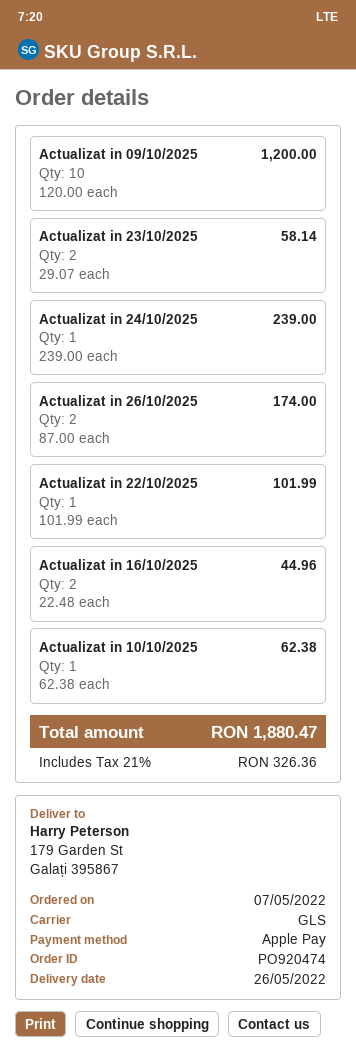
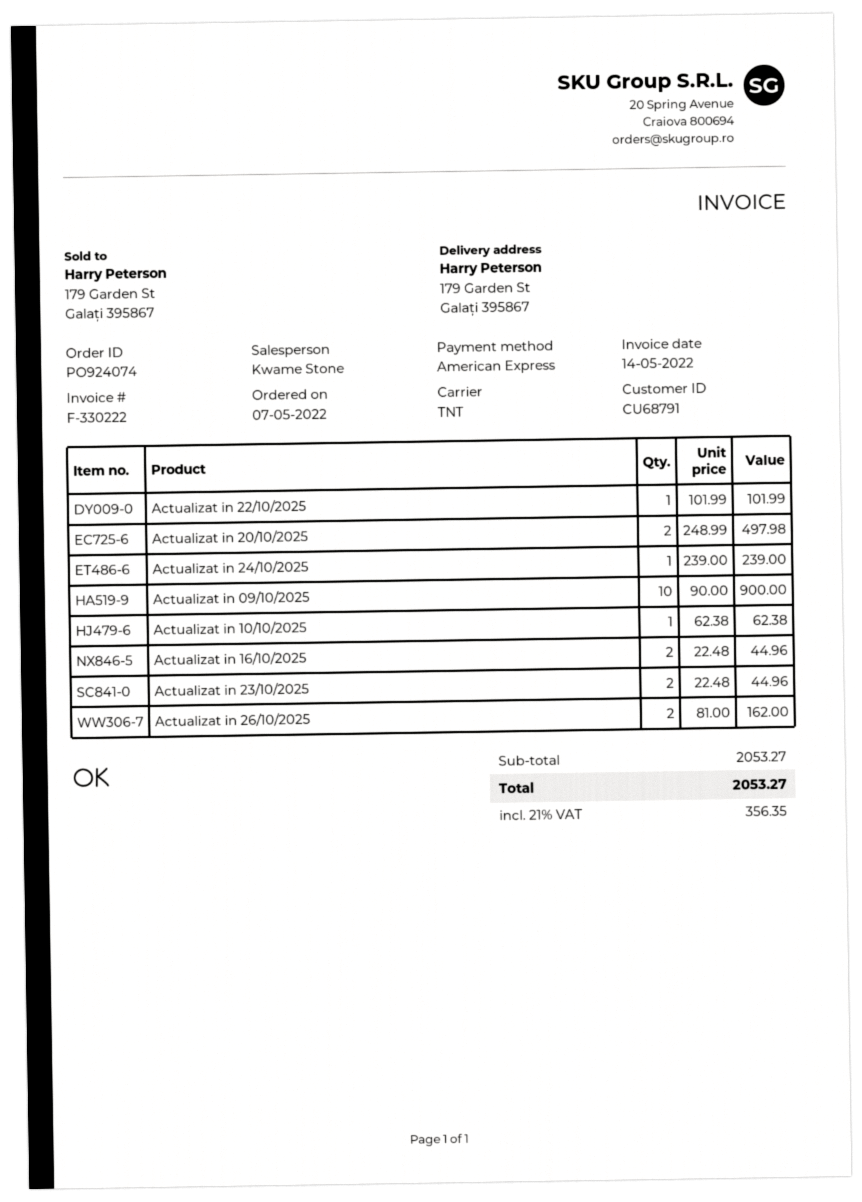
order number: PO920474 -> PO924074
payment method: Apple Pay -> American Express
shipping method: GLS -> TNT
Actualizat in 09/10/2025: 10 x 120.00 = 1200.00 -> 10 x 90.00 = 900.00
Actualizat in 23/10/2025: 2 x 29.07 = 58.14 -> 2 x 22.48 = 44.96
Actualizat in 26/10/2025: 2 x 87.00 = 174.00 -> 2 x 81.00 = 162.00
Actualizat in 20/10/2025: none -> 2 x 248.99 = 497.98
tax: 21% = 326.36 -> 21% = 356.35
total: 1880.47 -> 2053.27

